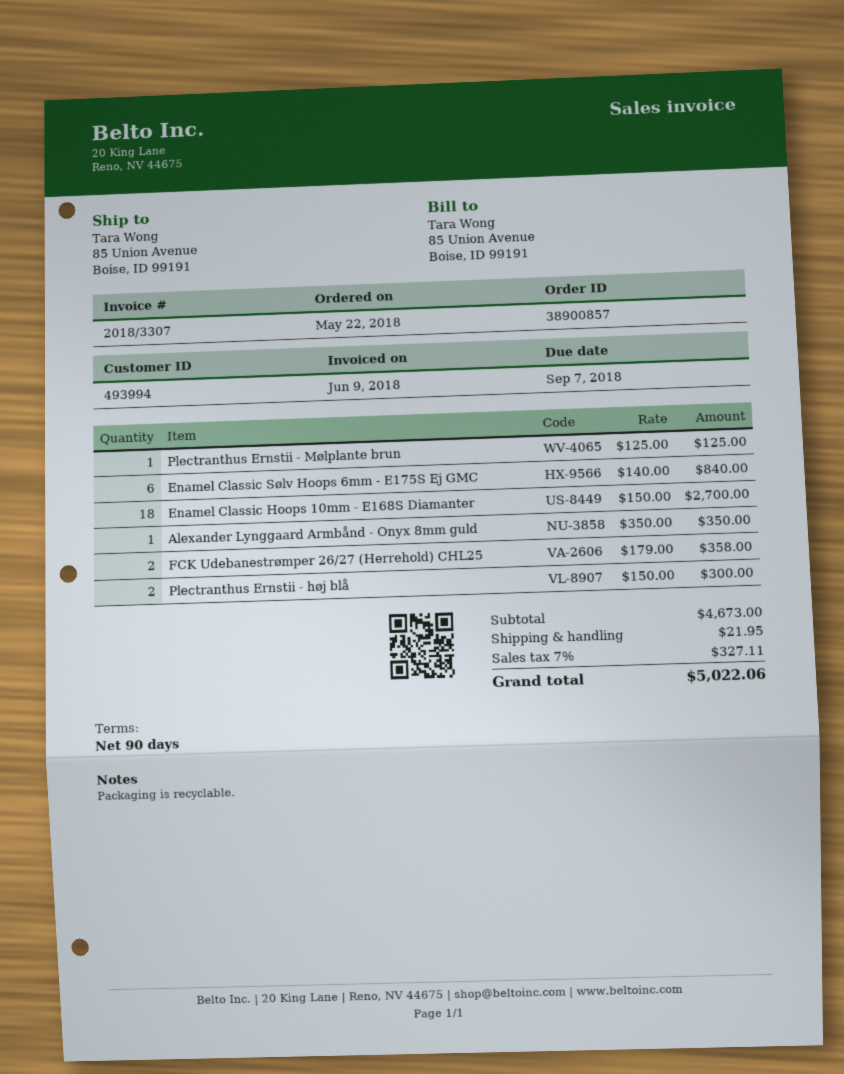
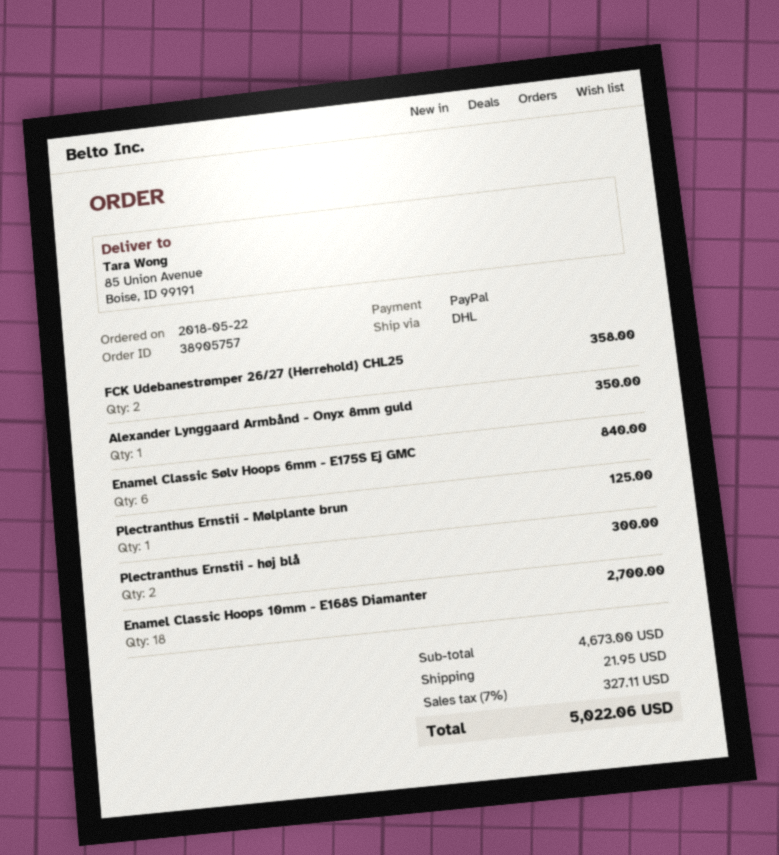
order number: 38900857 -> 38905757

